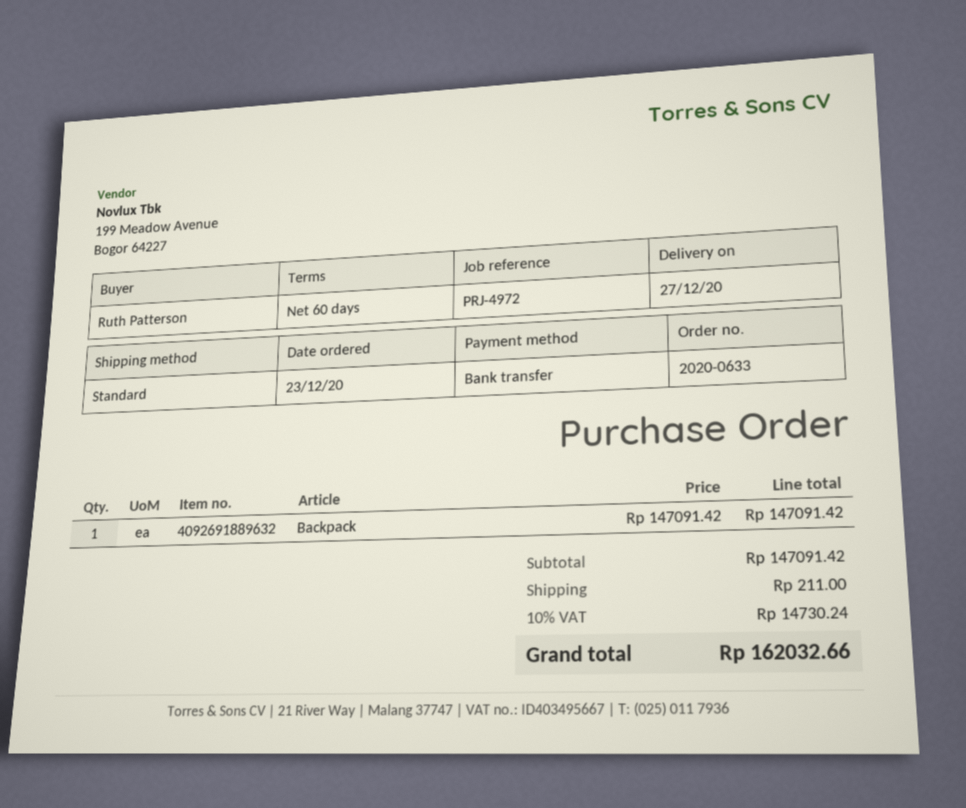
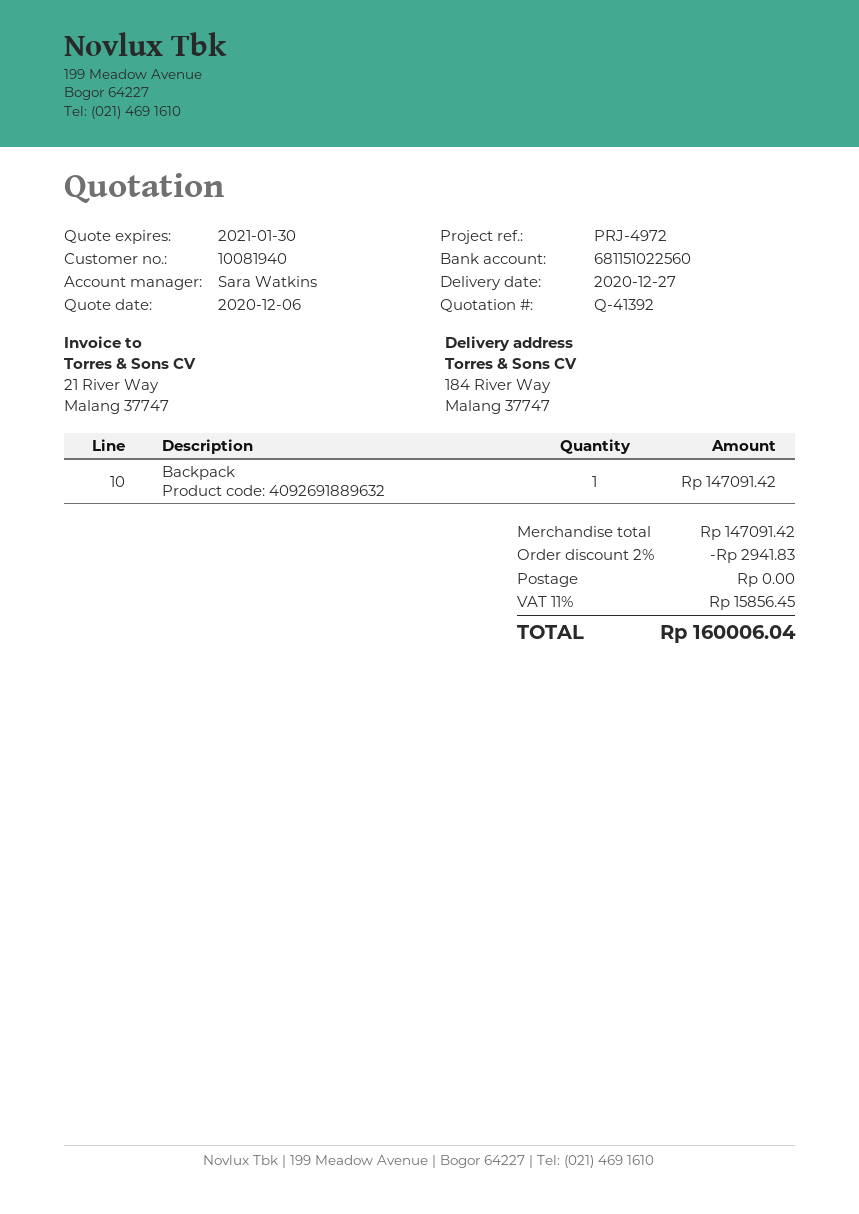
discount: none -> 2% = 2941.83
shipping: 211.00 -> 0.00
tax: 10% = 14730.24 -> 11% = 15856.45
total: 162032.66 -> 160006.04

